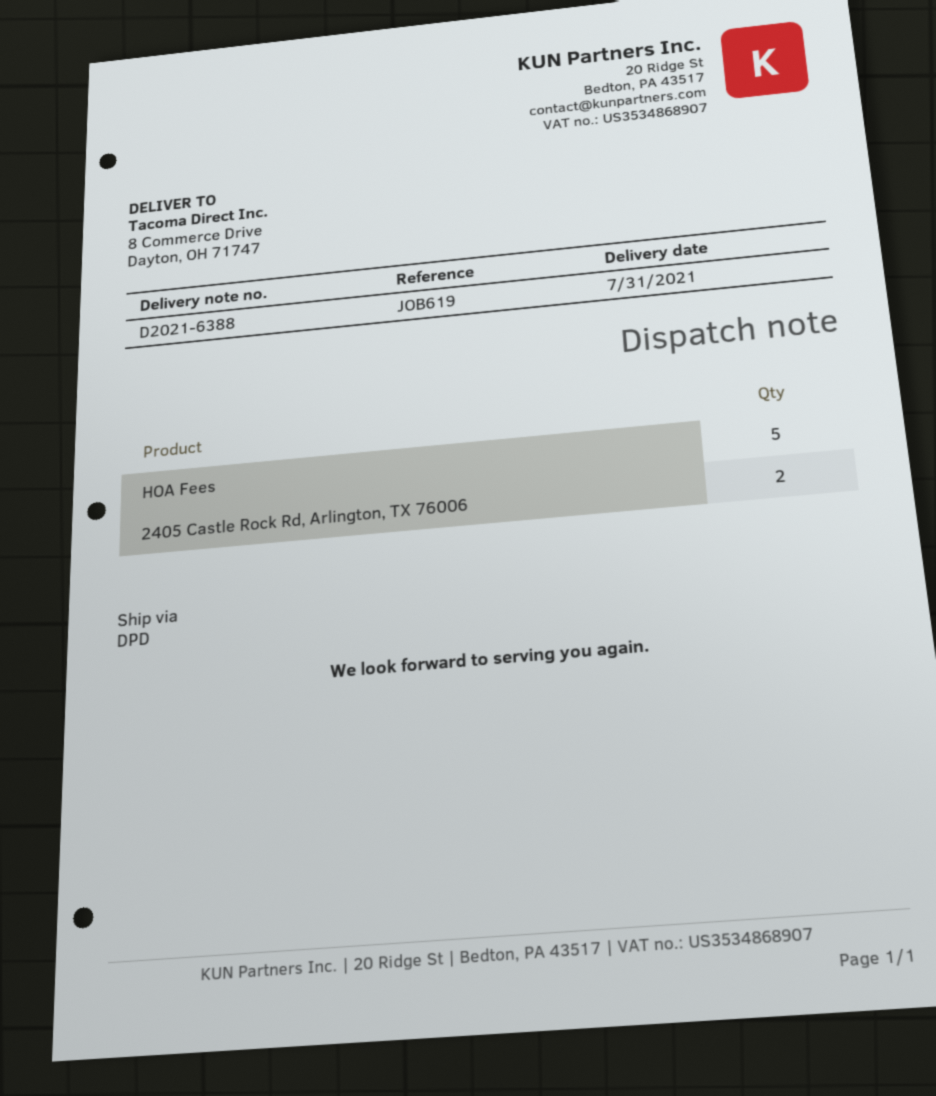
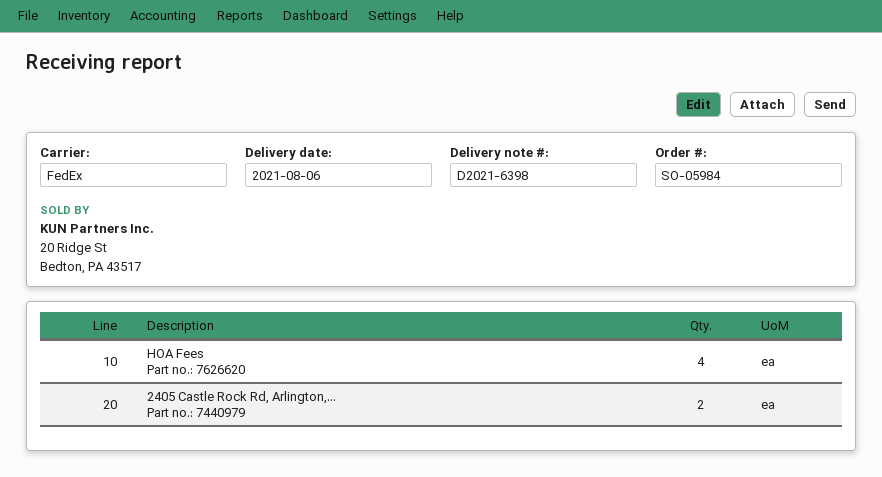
delivery note number: D2021-6388 -> D2021-6398
delivery date: 2021-07-31 -> 2021-08-06
shipping method: DPD -> FedEx
HOA Fees: 5 -> 4

